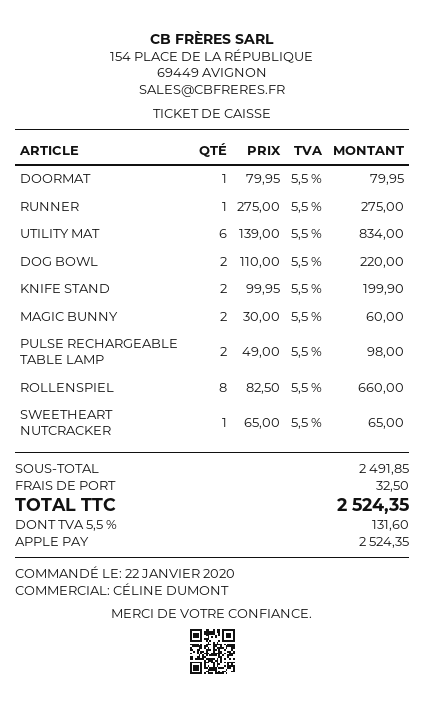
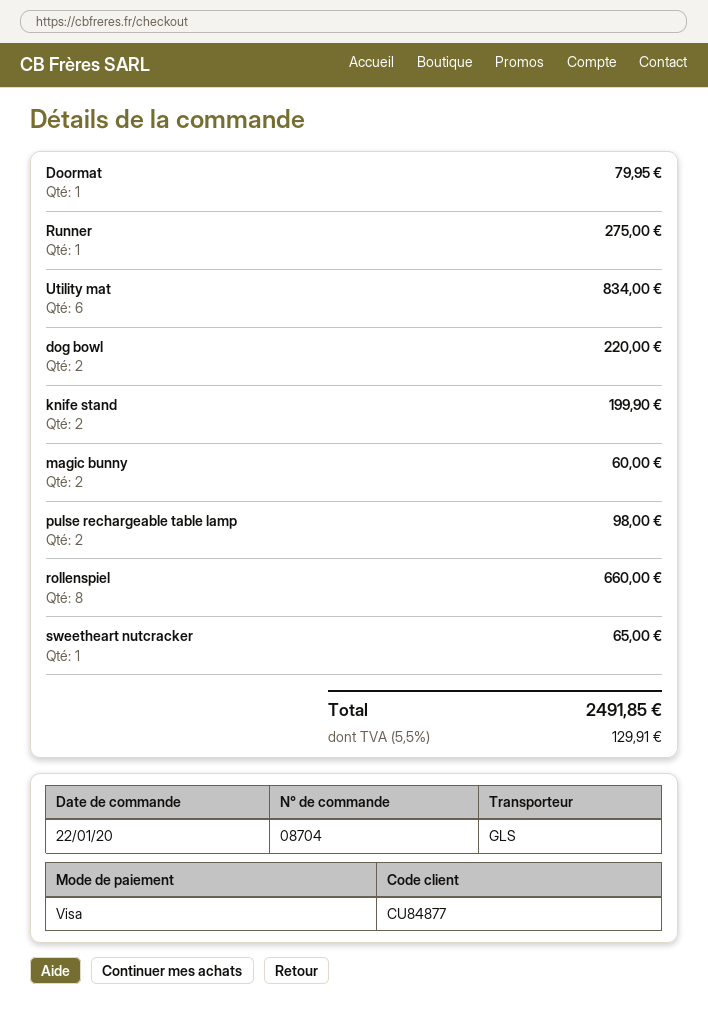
payment method: Apple Pay -> Visa
shipping: 32.50 -> none
tax: 5.5% = 131.60 -> 5.5% = 129.91
total: 2524.35 -> 2491.85

